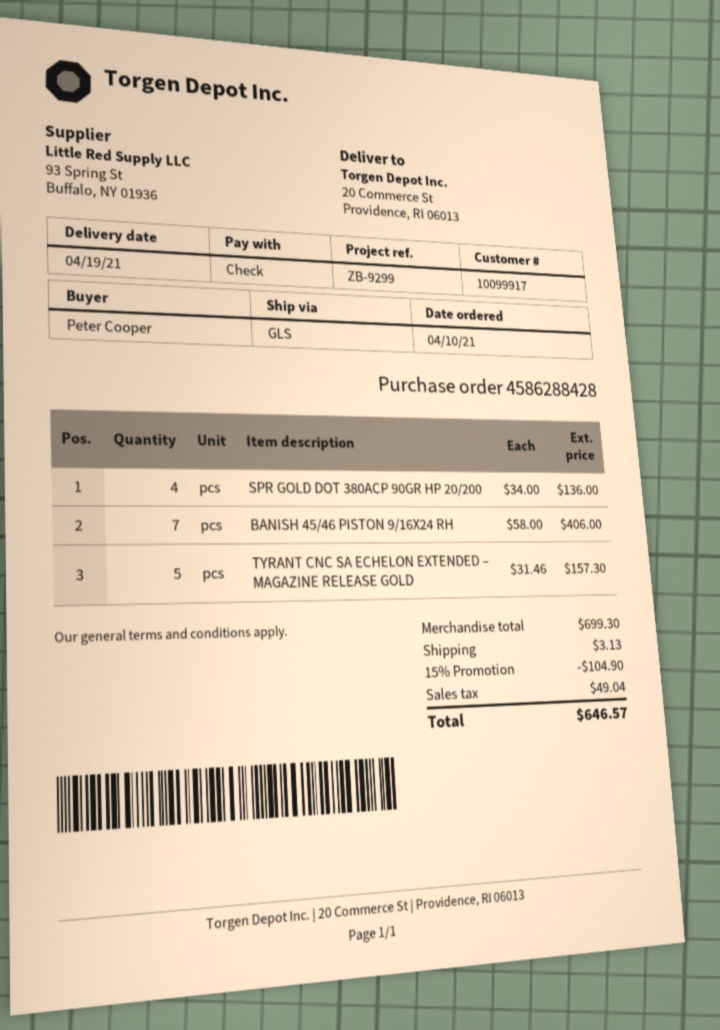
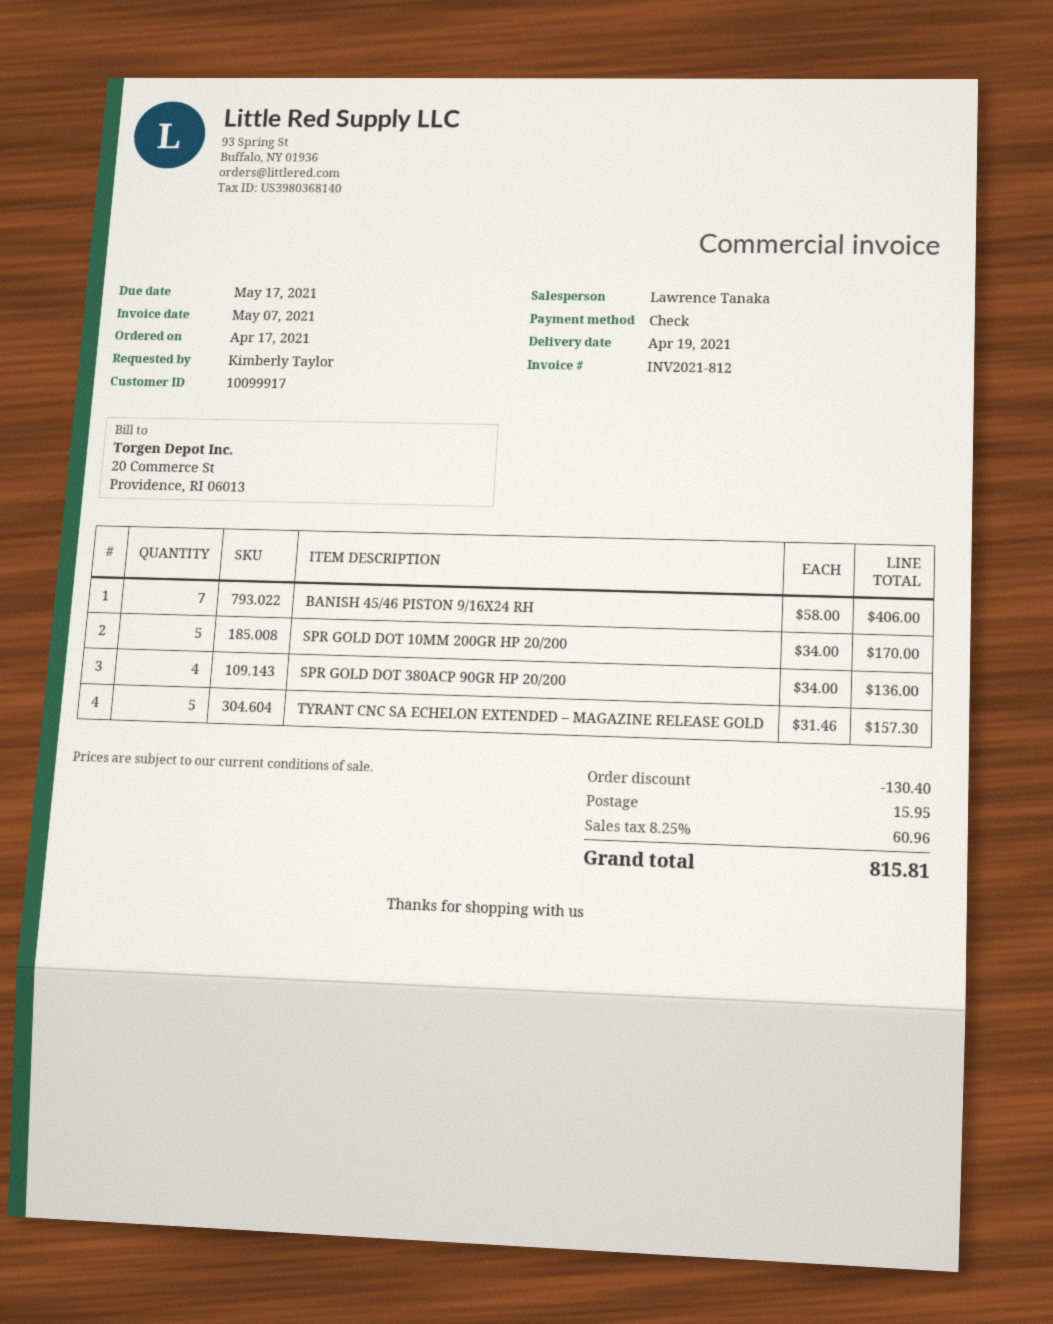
order date: 2021-04-10 -> 2021-04-17
ordered by: Peter Cooper -> Kimberly Taylor
SPR GOLD DOT 10MM 200GR HP 20/200: none -> 5 x 34.00 = 170.00
discount: 104.90 -> 130.40
shipping: 3.13 -> 15.95
tax: 49.04 -> 60.96
total: 646.57 -> 815.81

